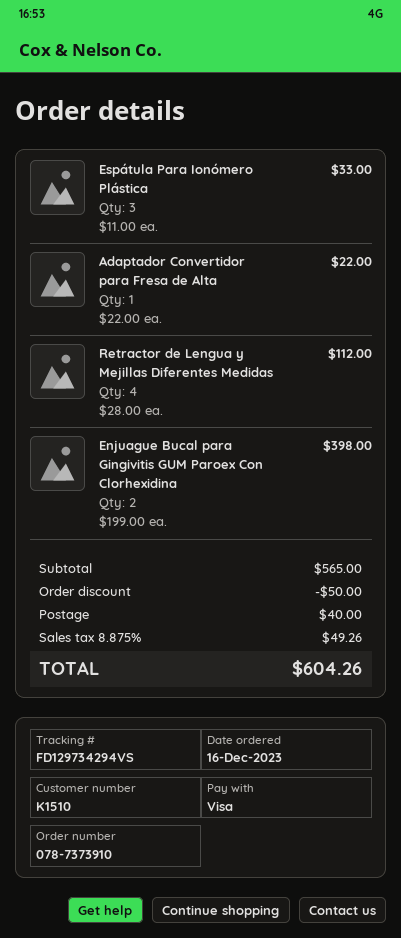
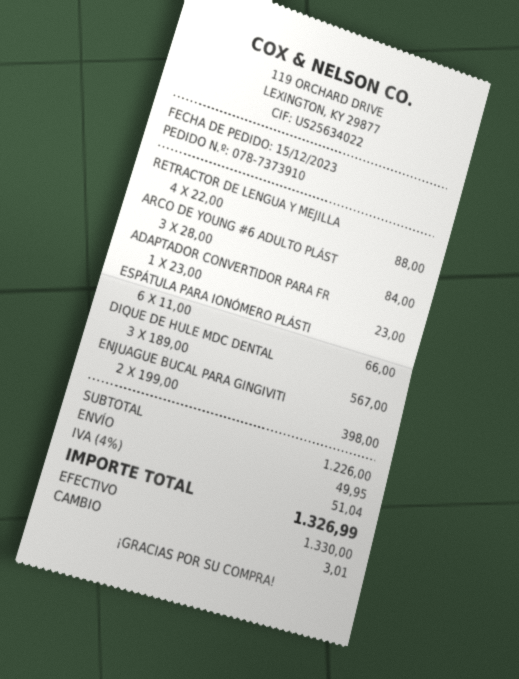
order date: 2023-12-16 -> 2023-12-15
payment method: Visa -> cash
Espátula Para Ionómero Plástica: 3 x 11.00 = 33.00 -> 6 x 11.00 = 66.00
Adaptador Convertidor para Fresa de Alta: 1 x 22.00 = 22.00 -> 1 x 23.00 = 23.00
Retractor de Lengua y Mejillas Diferentes Medidas: 4 x 28.00 = 112.00 -> 4 x 22.00 = 88.00
ARCO DE YOUNG #6 ADULTO PLÁST: none -> 3 x 28.00 = 84.00
DIQUE DE HULE MDC DENTAL: none -> 3 x 189.00 = 567.00
subtotal: 565.00 -> 1226.00
discount: 50.00 -> none
shipping: 40.00 -> 49.95
tax: 8.875% = 49.26 -> 4% = 51.04
total: 604.26 -> 1326.99

